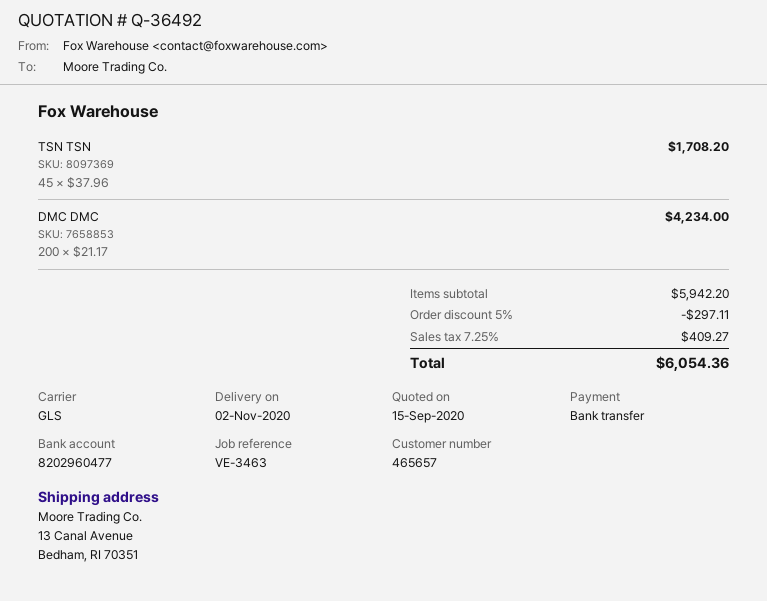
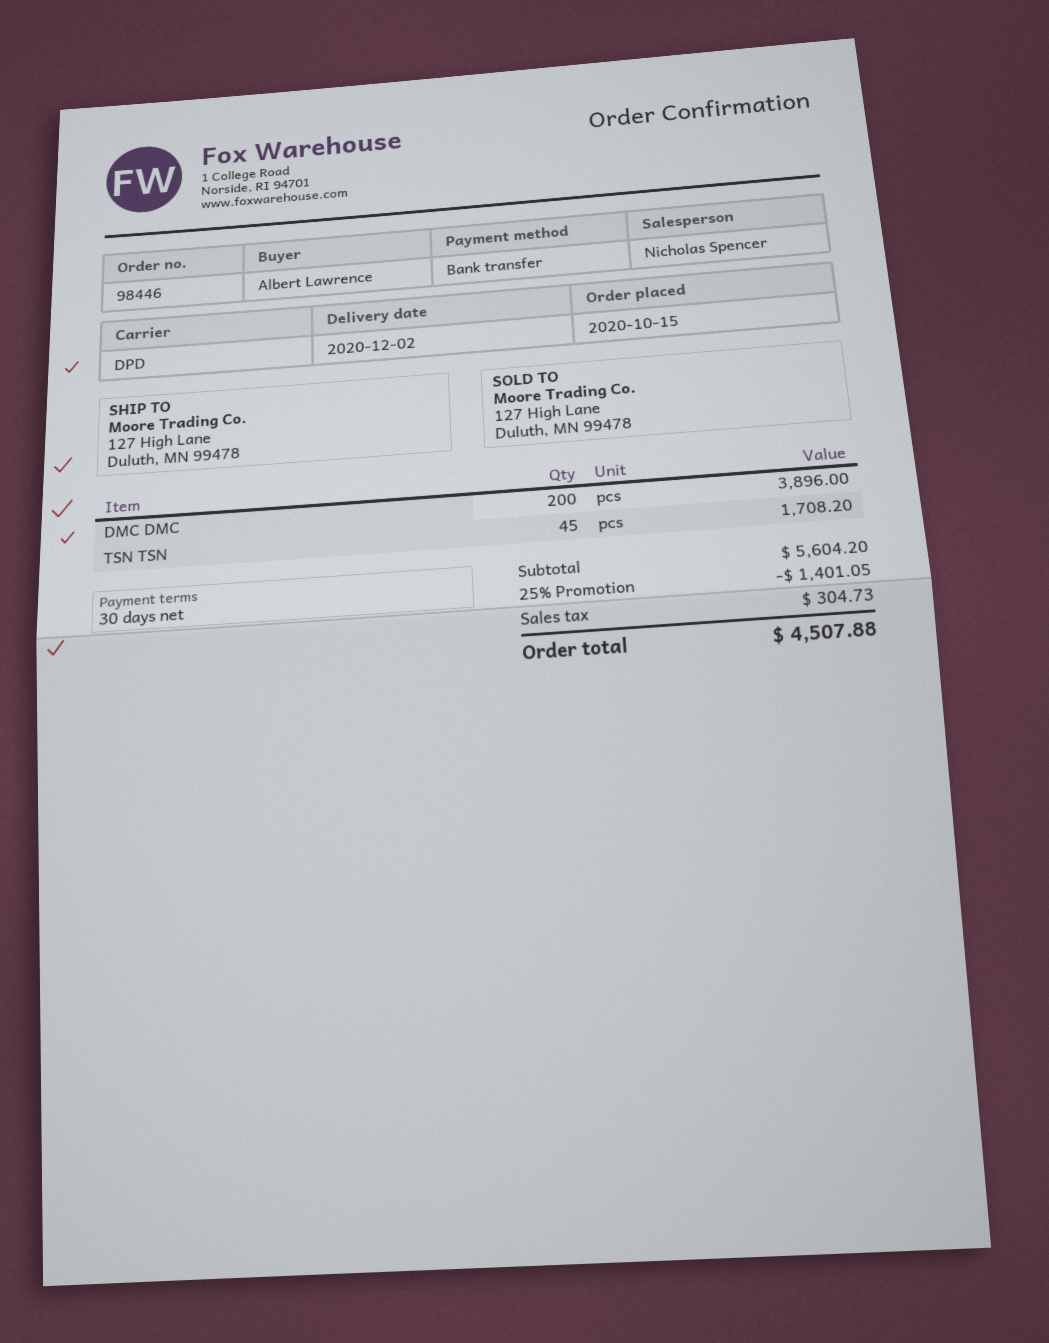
delivery date: 2020-11-02 -> 2020-12-02
shipping method: GLS -> DPD
ship to: 13 Canal Avenue, Bedham, RI 70351 -> 127 High Lane, Duluth, MN 99478
DMC DMC: 200 for 4234.00 -> 200 for 3896.00
subtotal: 5942.20 -> 5604.20
discount: 5% = 297.11 -> 25% = 1401.05
tax: 409.27 -> 304.73
total: 6054.36 -> 4507.88

